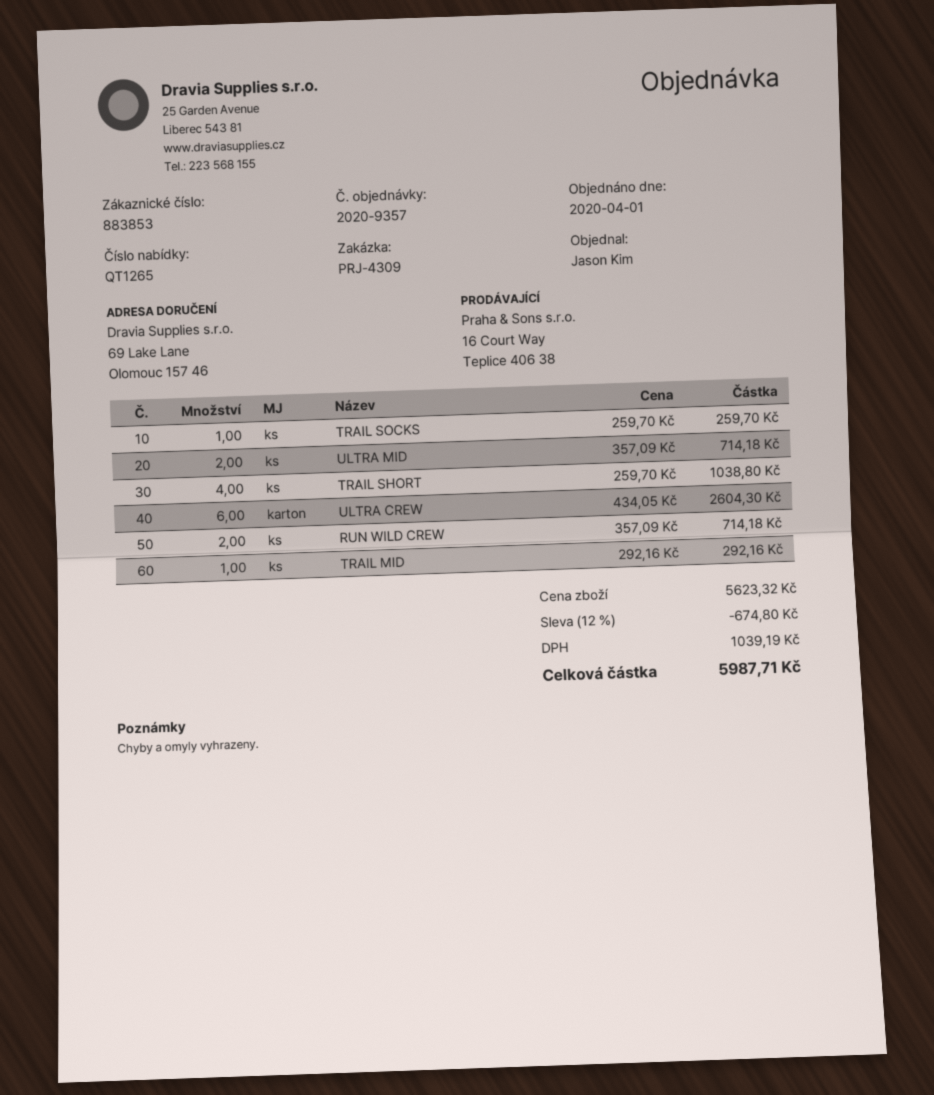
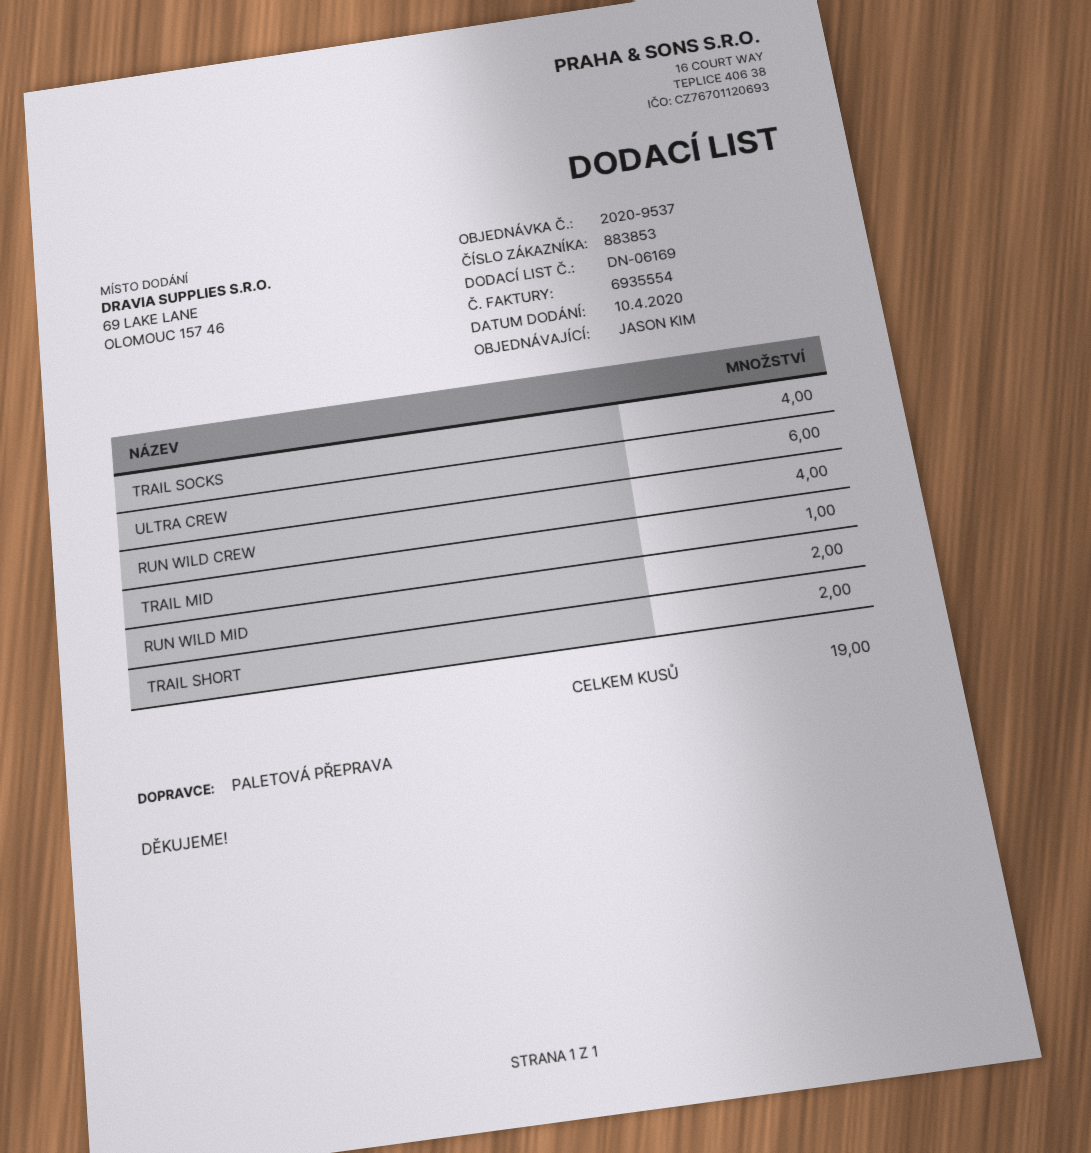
order number: 2020-9357 -> 2020-9537
TRAIL SOCKS: 1 -> 4
ULTRA MID: 2 -> none
TRAIL SHORT: 4 -> 2
RUN WILD CREW: 2 -> 4
RUN WILD MID: none -> 2

